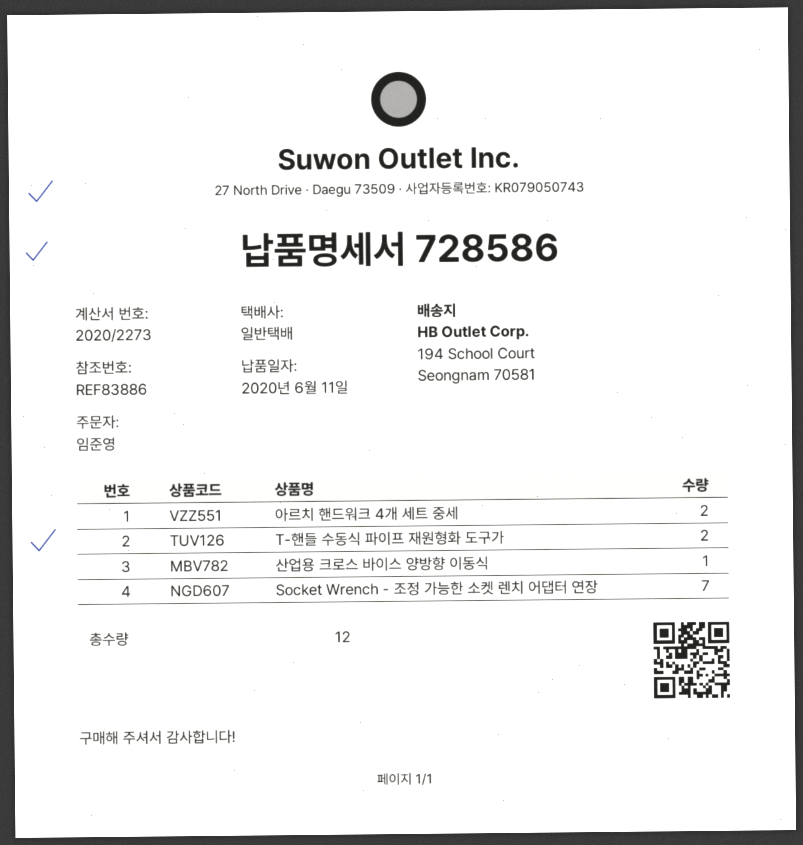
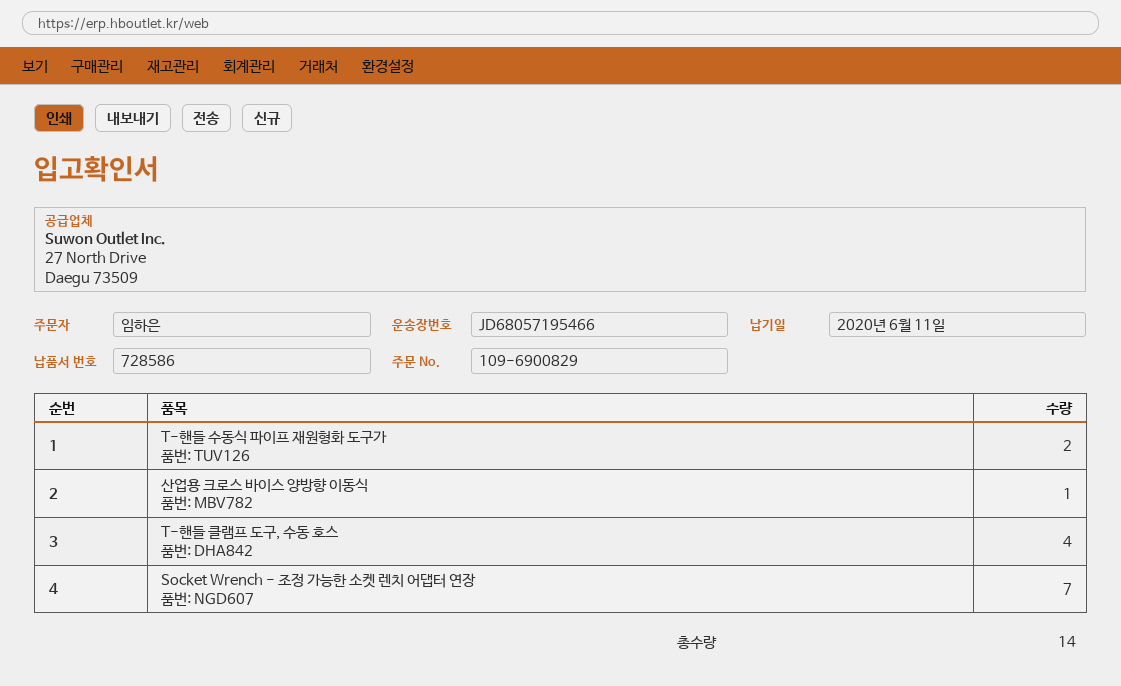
ordered by: 임준영 -> 임하은
아르치 핸드워크 4개 세트 중세: 2 -> none
T-핸들 클램프 도구, 수동 호스: none -> 4
total quantity: 12 -> 14

